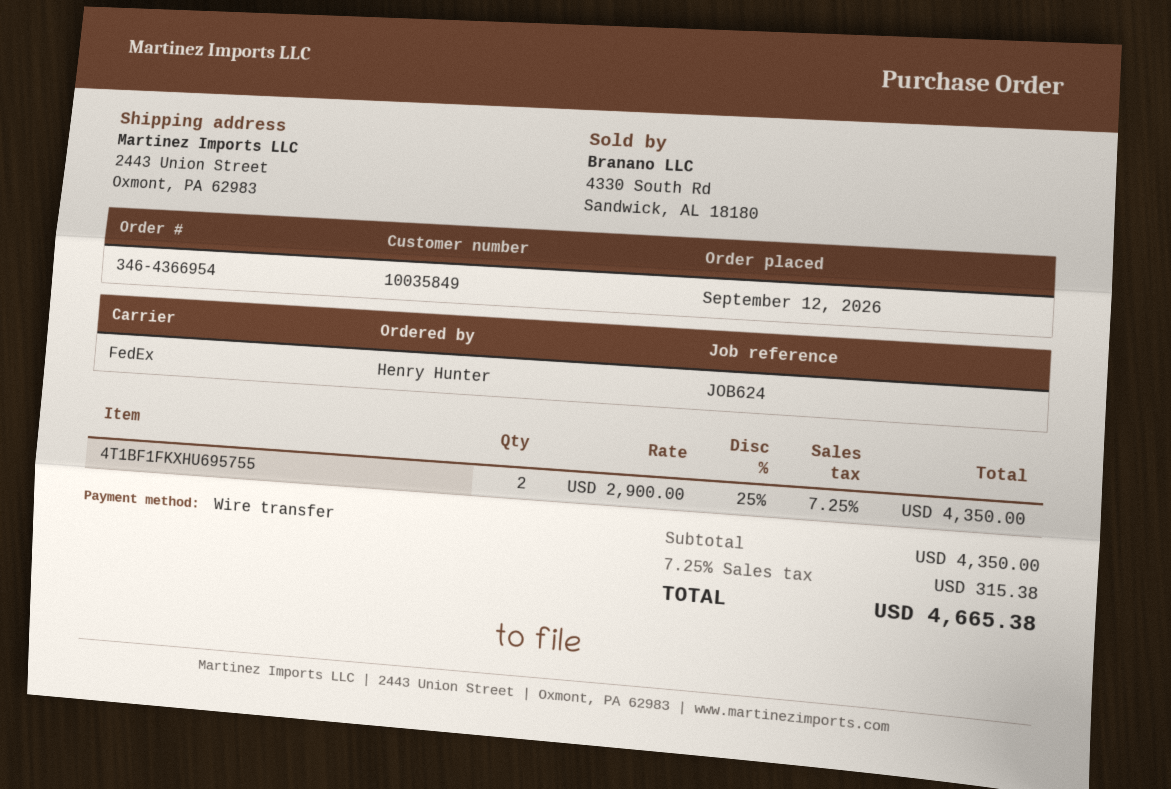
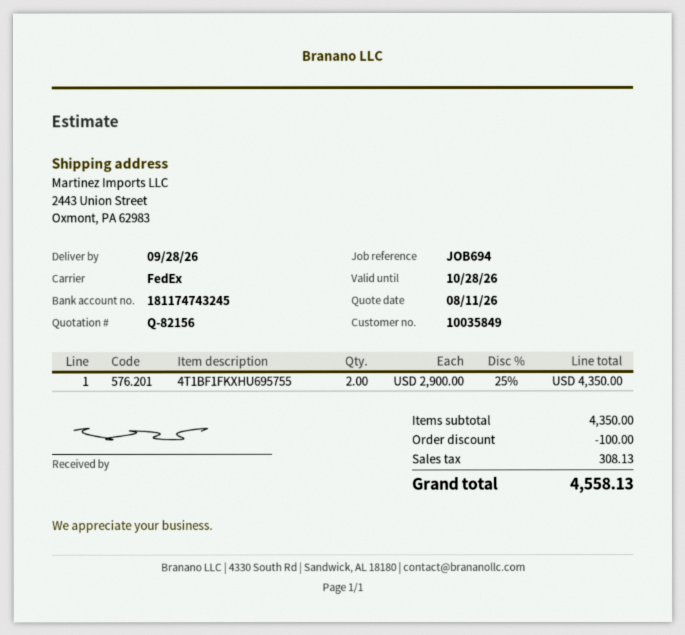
reference: JOB624 -> JOB694
discount: none -> 100.00
tax: 315.38 -> 308.13
total: 4665.38 -> 4558.13

